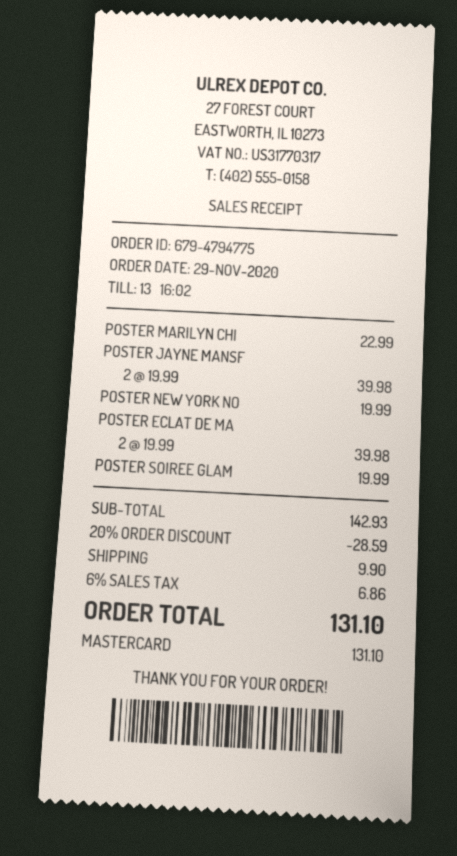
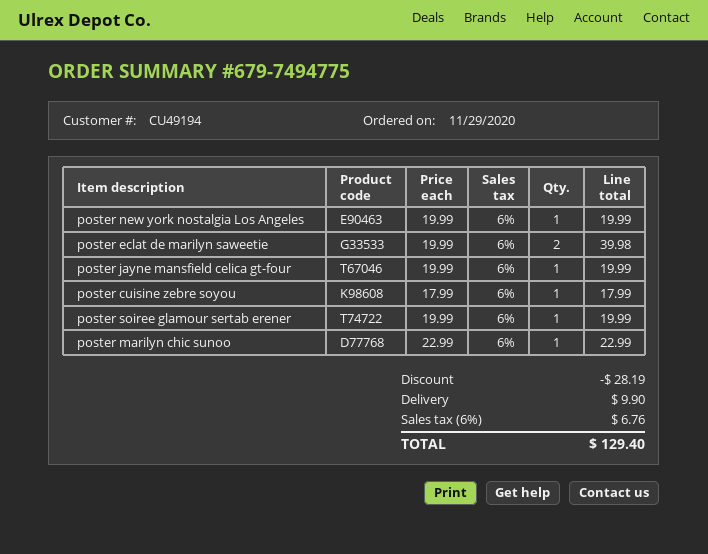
order number: 679-4794775 -> 679-7494775
POSTER JAYNE MANSF: 2 x 19.99 = 39.98 -> 1 x 19.99 = 19.99
poster cuisine zebre soyou: none -> 1 x 17.99 = 17.99
discount: 28.59 -> 28.19
tax: 6% = 6.86 -> 6% = 6.76
total: 131.10 -> 129.40

